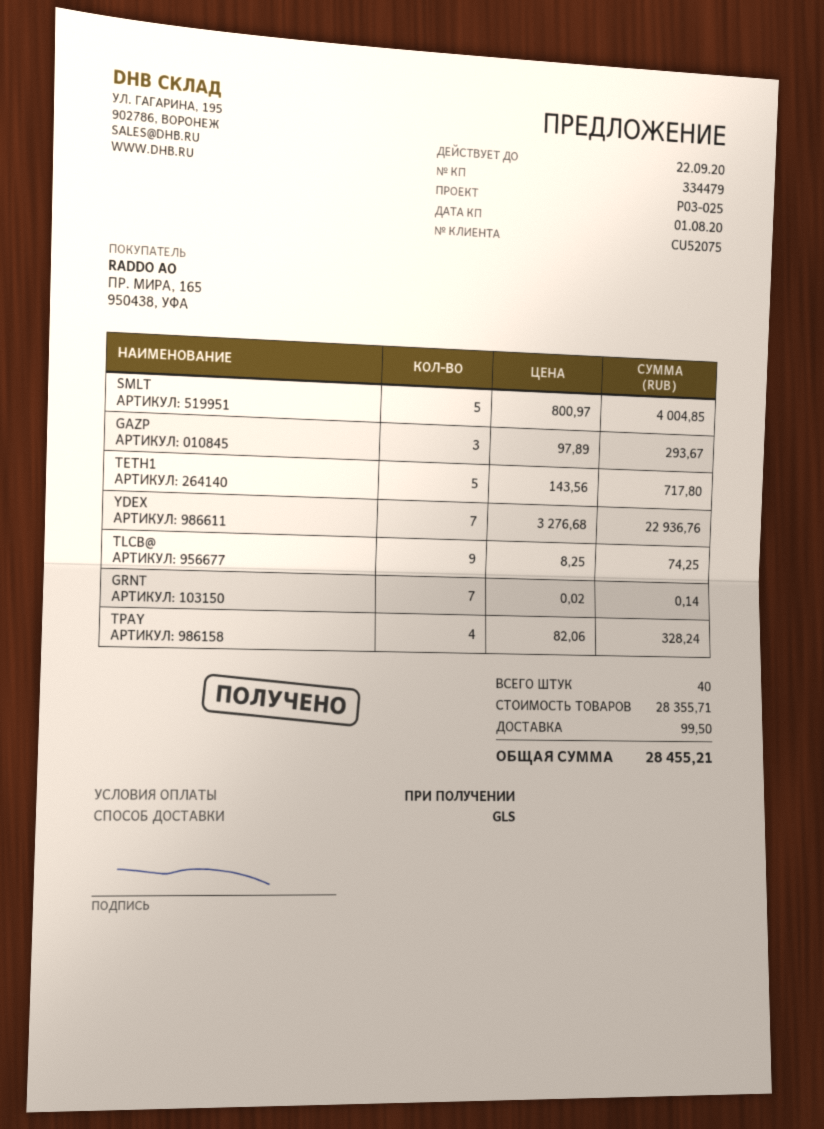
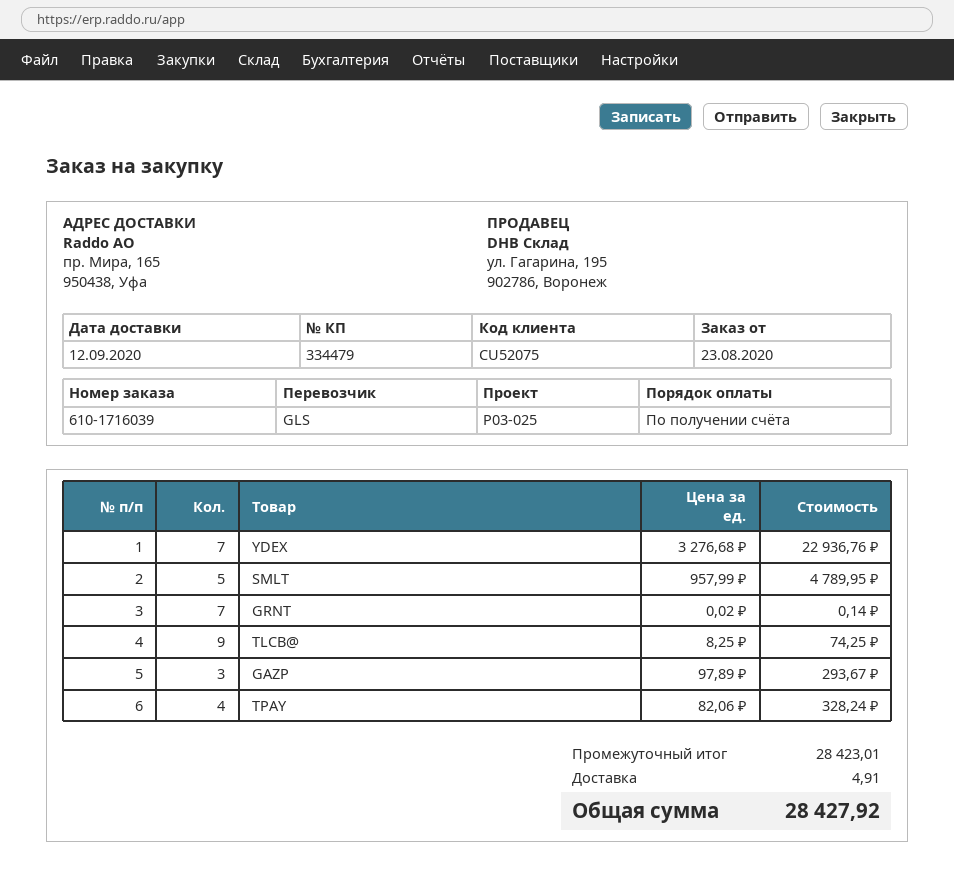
SMLT: 5 x 800.97 = 4004.85 -> 5 x 957.99 = 4789.95
TETH1: 5 x 143.56 = 717.80 -> none
subtotal: 28355.71 -> 28423.01
shipping: 99.50 -> 4.91
total: 28455.21 -> 28427.92

